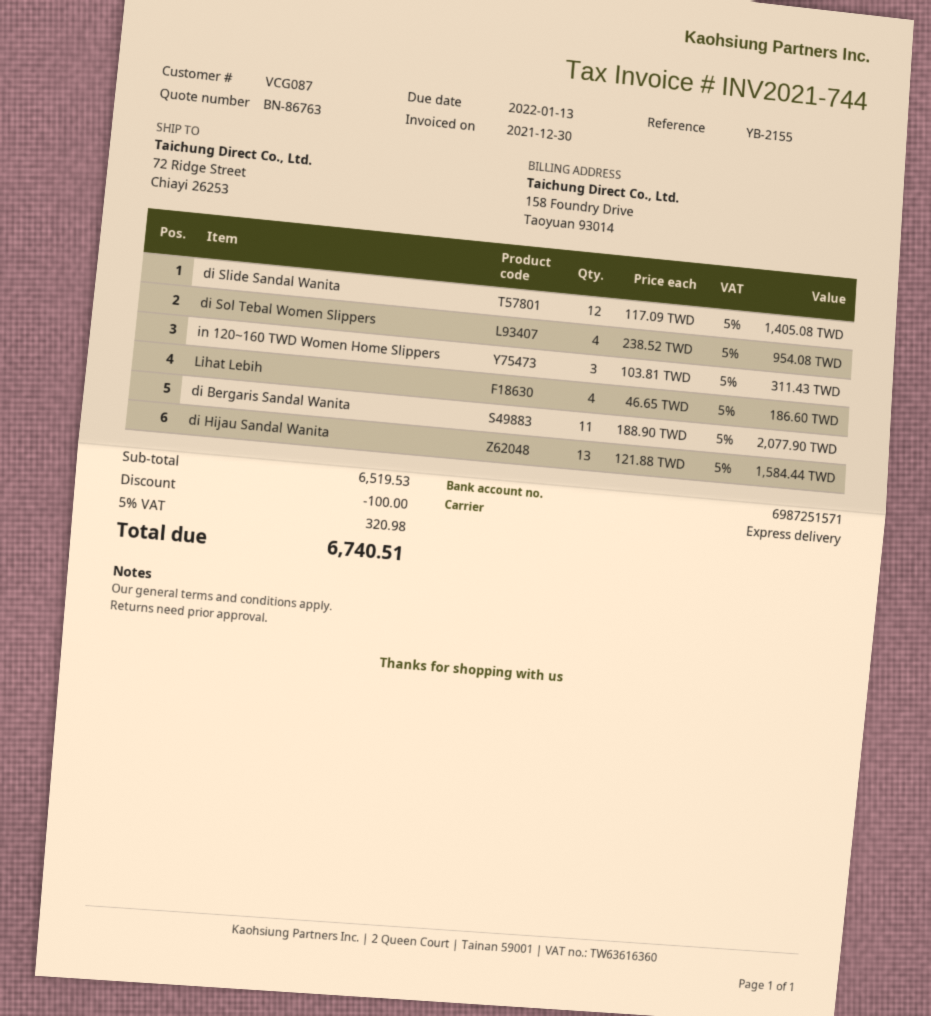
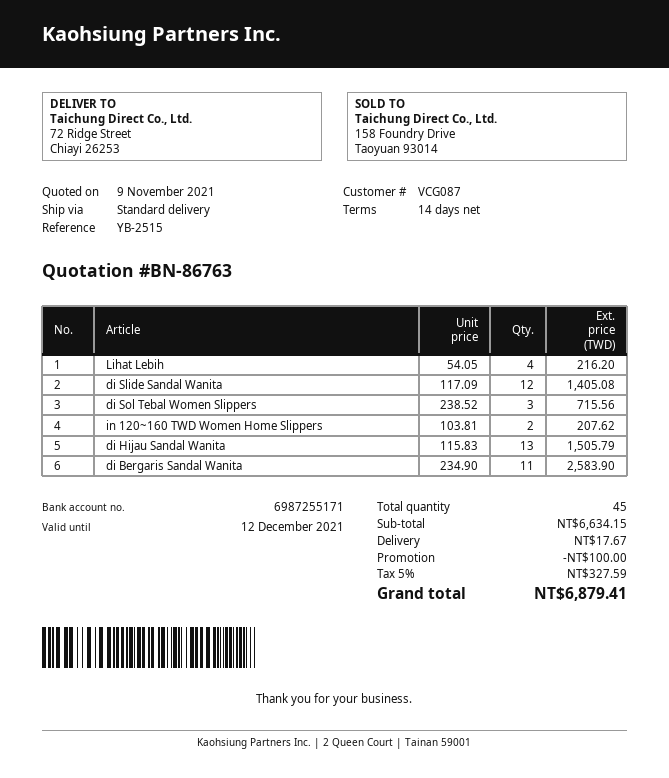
reference: YB-2155 -> YB-2515
bank account: 6987251571 -> 6987255171
shipping method: express -> standard
di Sol Tebal Women Slippers: 4 x 238.52 = 954.08 -> 3 x 238.52 = 715.56
in 120~160 TWD Women Home Slippers: 3 x 103.81 = 311.43 -> 2 x 103.81 = 207.62
Lihat Lebih: 4 x 46.65 = 186.60 -> 4 x 54.05 = 216.20
di Bergaris Sandal Wanita: 11 x 188.90 = 2077.90 -> 11 x 234.90 = 2583.90
di Hijau Sandal Wanita: 13 x 121.88 = 1584.44 -> 13 x 115.83 = 1505.79
subtotal: 6519.53 -> 6634.15
shipping: none -> 17.67
tax: 5% = 320.98 -> 5% = 327.59
total: 6740.51 -> 6879.41

